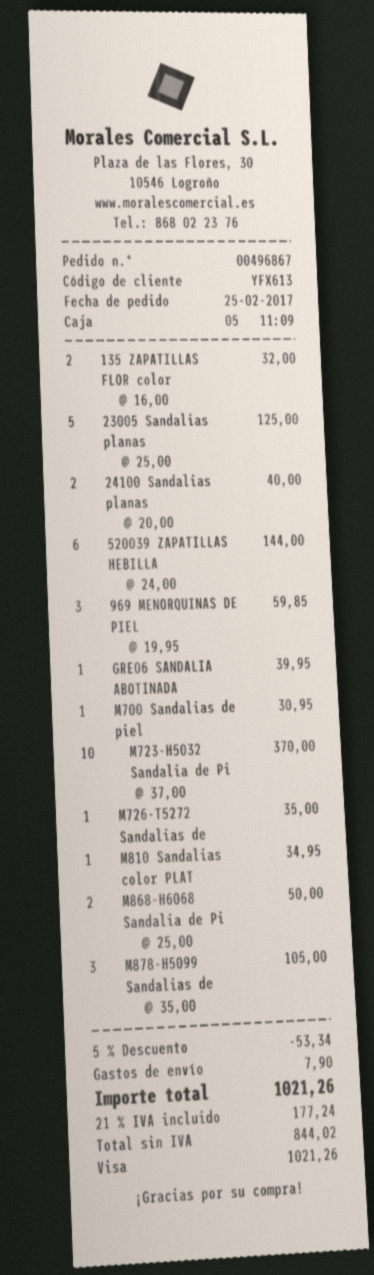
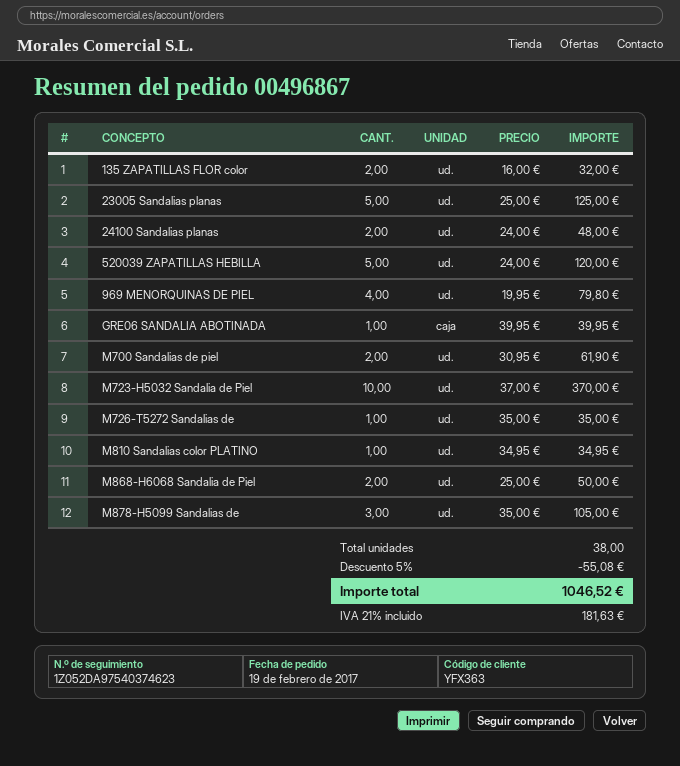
order date: 2017-02-25 -> 2017-02-19
customer number: YFX613 -> YFX363
24100 Sandalias planas: 2 x 20.00 = 40.00 -> 2 x 24.00 = 48.00
520039 ZAPATILLAS HEBILLA: 6 x 24.00 = 144.00 -> 5 x 24.00 = 120.00
969 MENORQUINAS DE PIEL: 3 x 19.95 = 59.85 -> 4 x 19.95 = 79.80
M700 Sandalias de piel: 1 x 30.95 = 30.95 -> 2 x 30.95 = 61.90
discount: 5% = 53.34 -> 5% = 55.08
shipping: 7.90 -> none
tax: 21% = 177.24 -> 21% = 181.63
total: 1021.26 -> 1046.52

